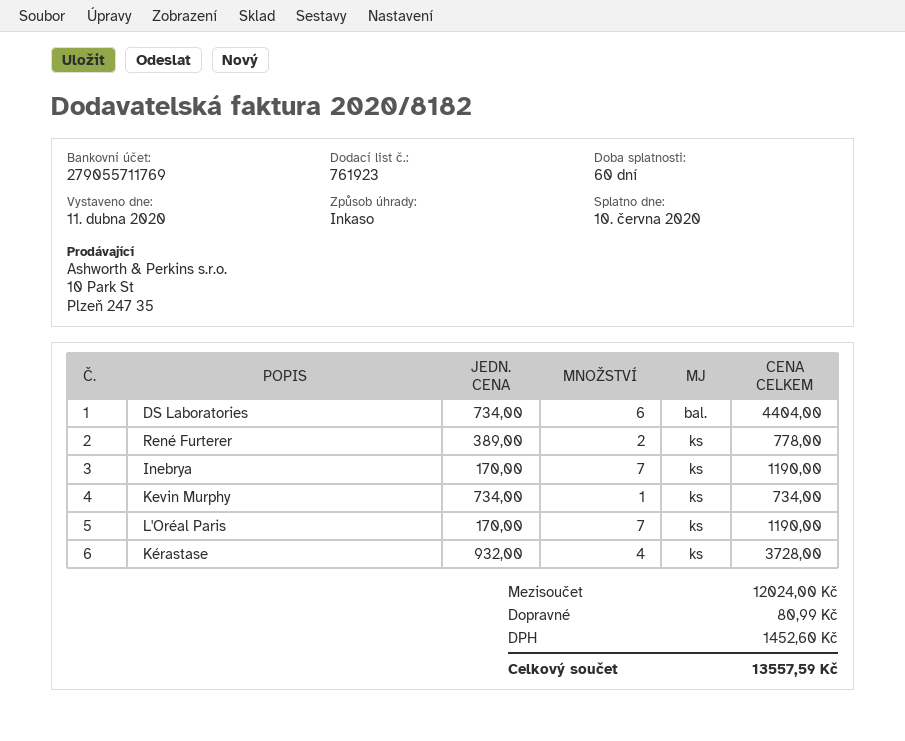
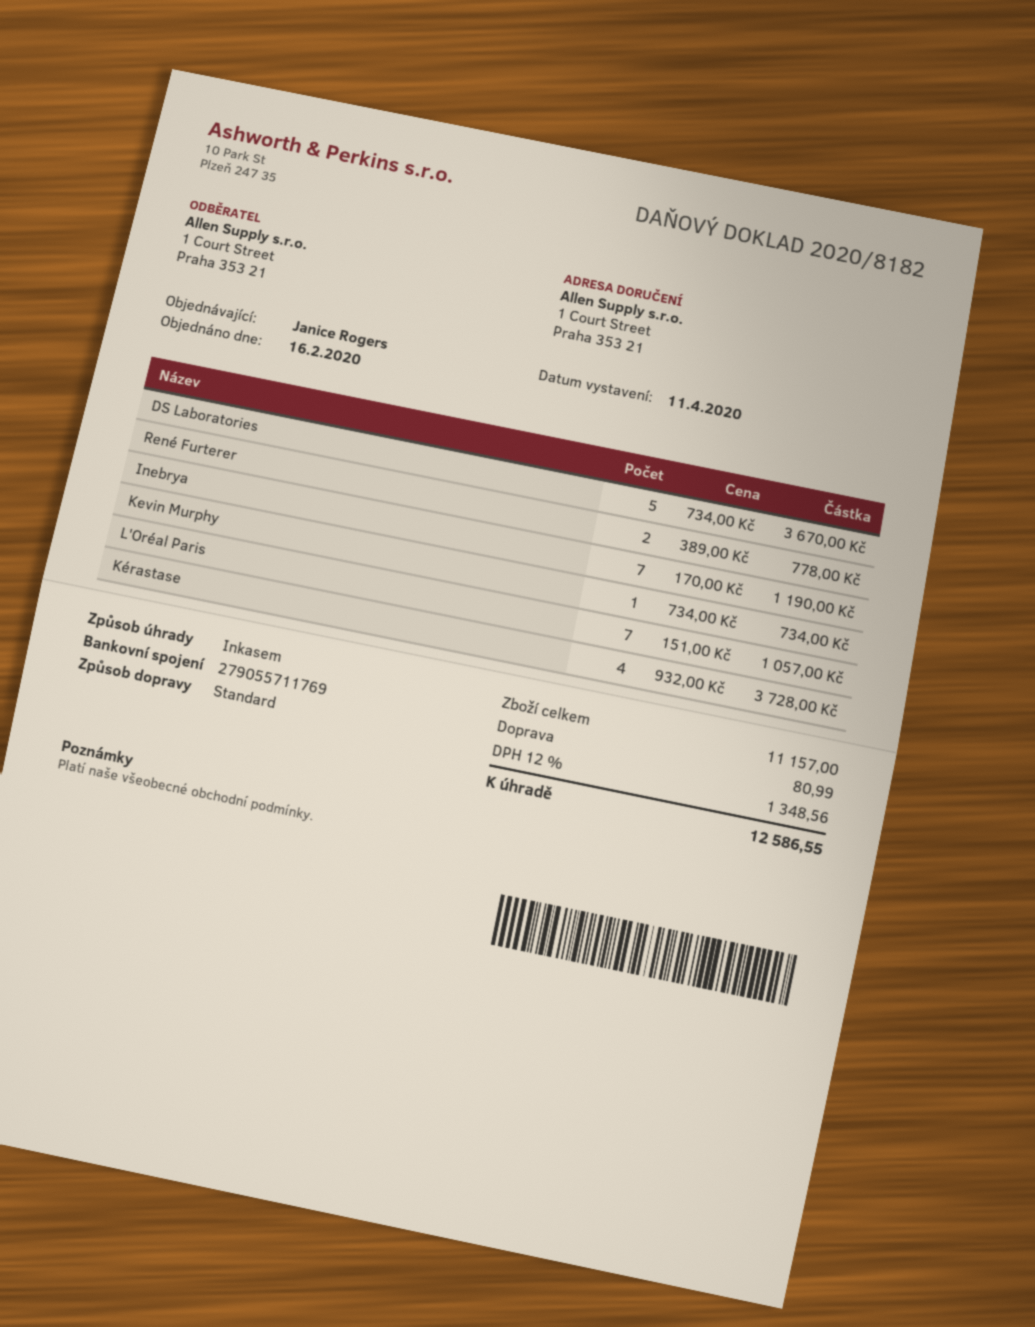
DS Laboratories: 6 x 734.00 = 4404.00 -> 5 x 734.00 = 3670.00
L'Oréal Paris: 7 x 170.00 = 1190.00 -> 7 x 151.00 = 1057.00
subtotal: 12024.00 -> 11157.00
tax: 1452.60 -> 1348.56
total: 13557.59 -> 12586.55

